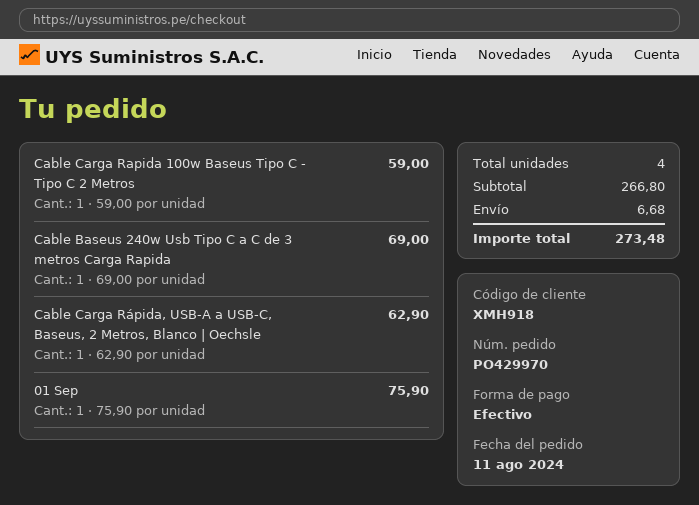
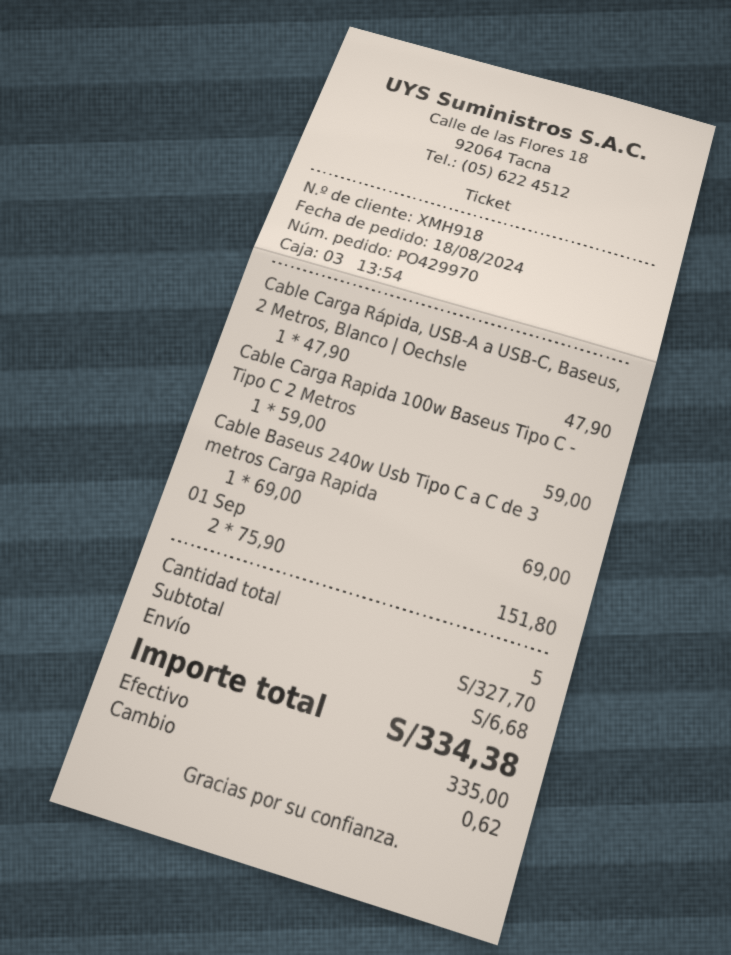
order date: 2024-08-11 -> 2024-08-18
Cable Carga Rápida, USB-A a USB-C, Baseus, 2 Metros, Blanco | Oechsle: 1 x 62.90 = 62.90 -> 1 x 47.90 = 47.90
01 Sep: 1 x 75.90 = 75.90 -> 2 x 75.90 = 151.80
total quantity: 4 -> 5
subtotal: 266.80 -> 327.70
total: 273.48 -> 334.38

